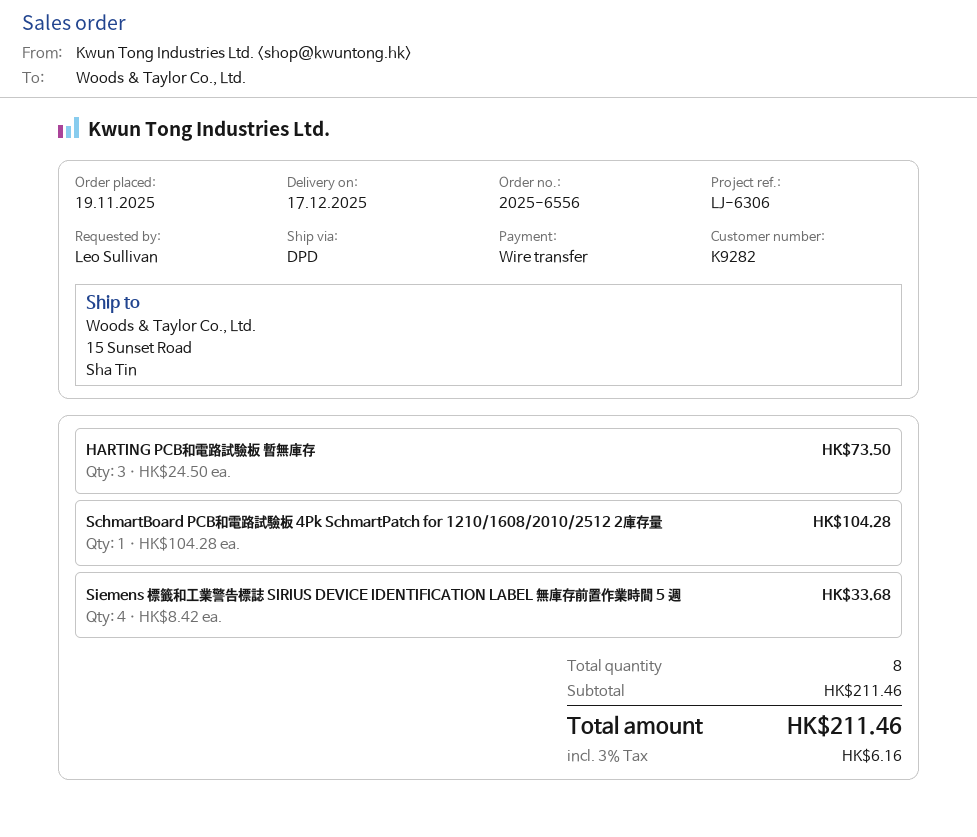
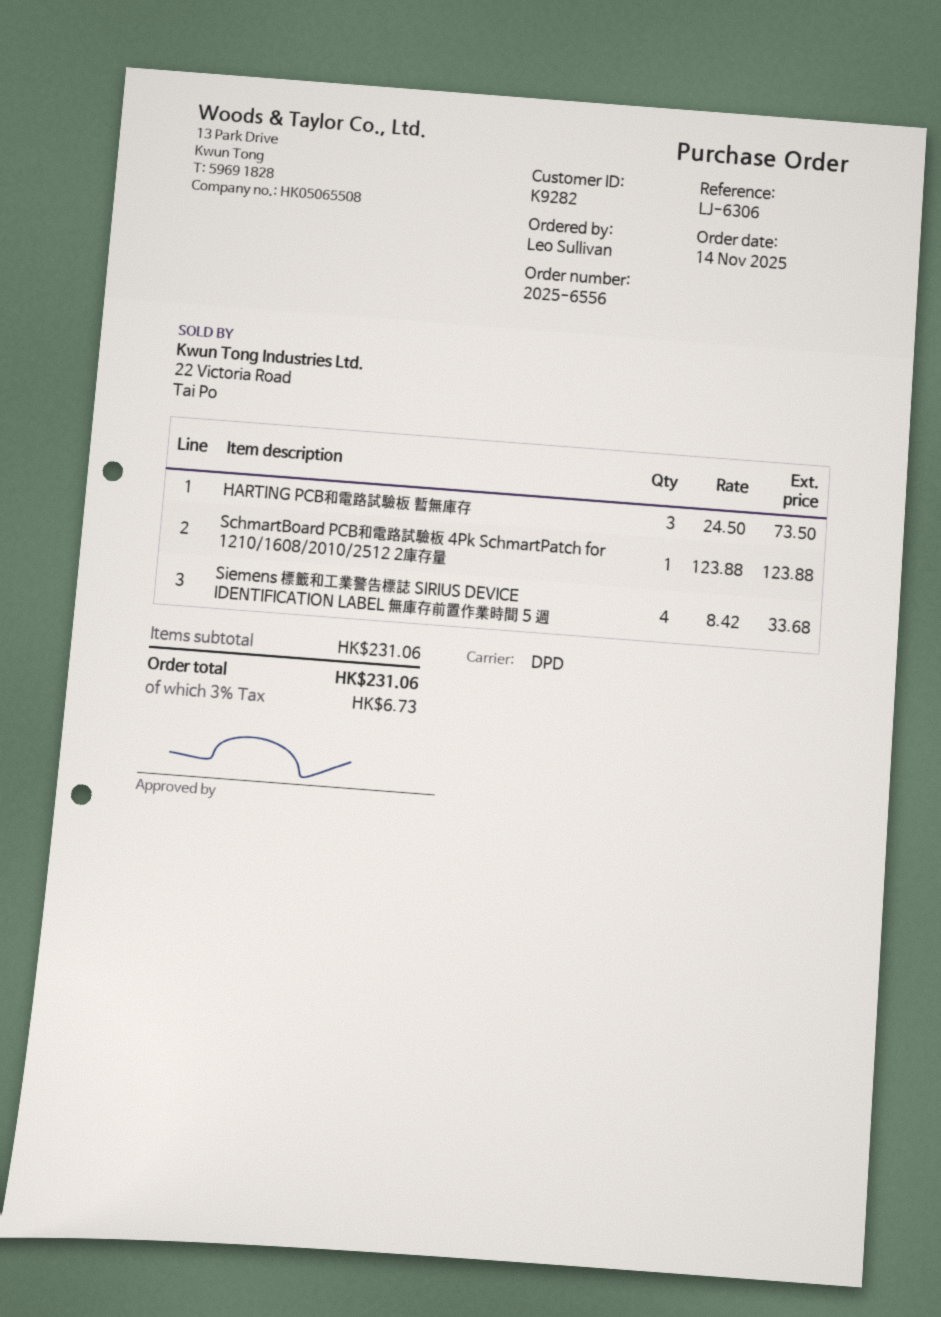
order date: 2025-11-19 -> 2025-11-14
SchmartBoard PCB和電路試驗板 4Pk SchmartPatch for 1210/1608/2010/2512 2庫存量: 1 x 104.28 = 104.28 -> 1 x 123.88 = 123.88
subtotal: 211.46 -> 231.06
tax: 3% = 6.16 -> 3% = 6.73
total: 211.46 -> 231.06

